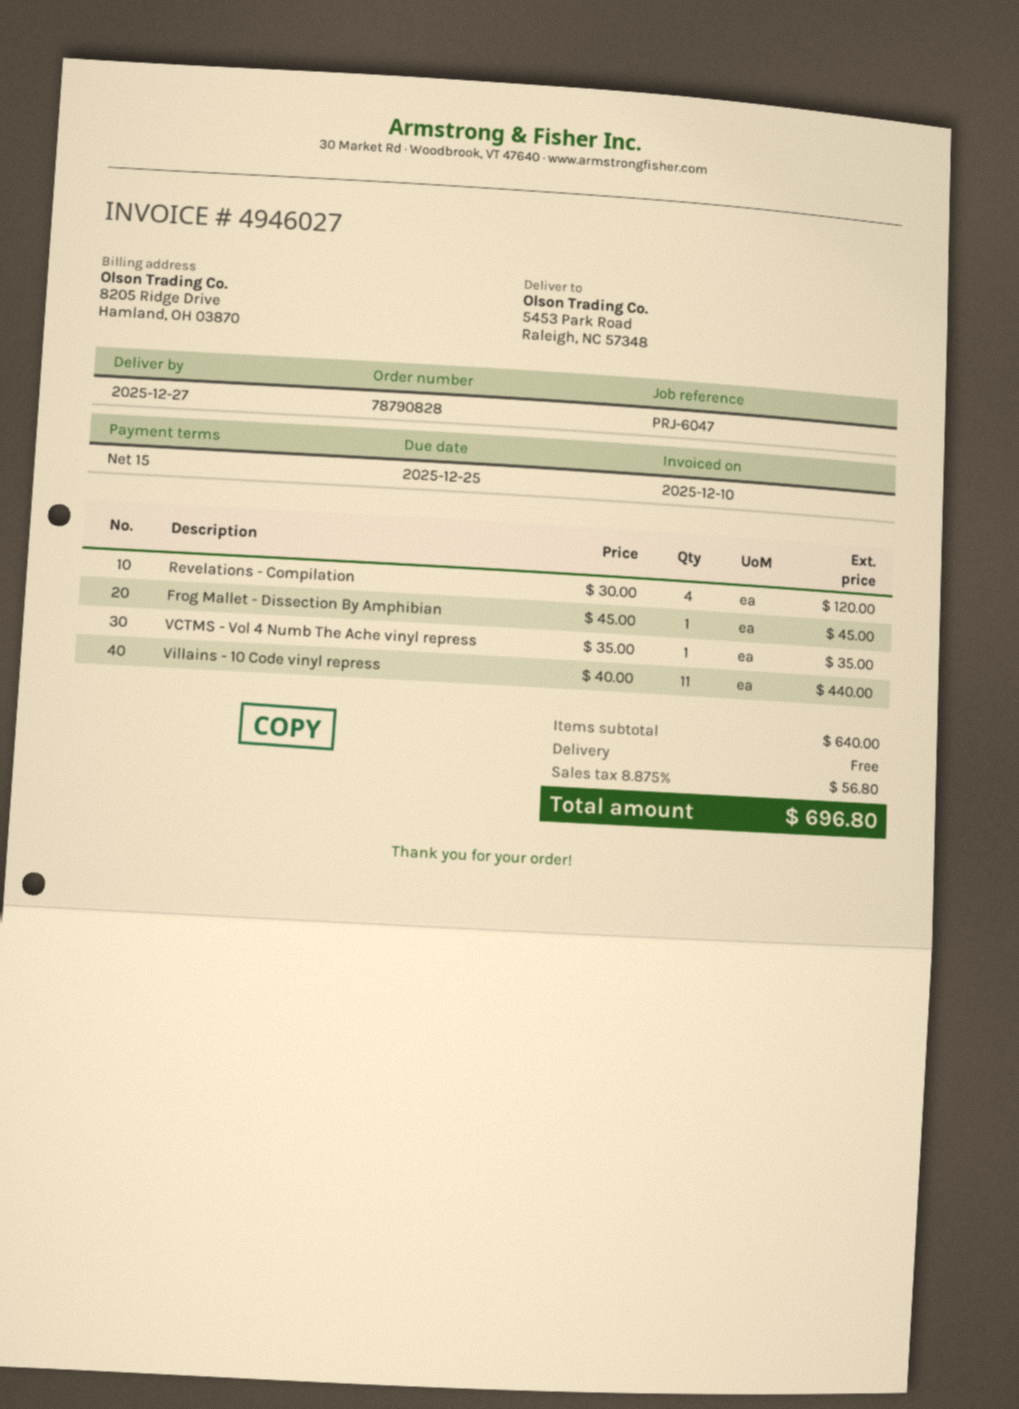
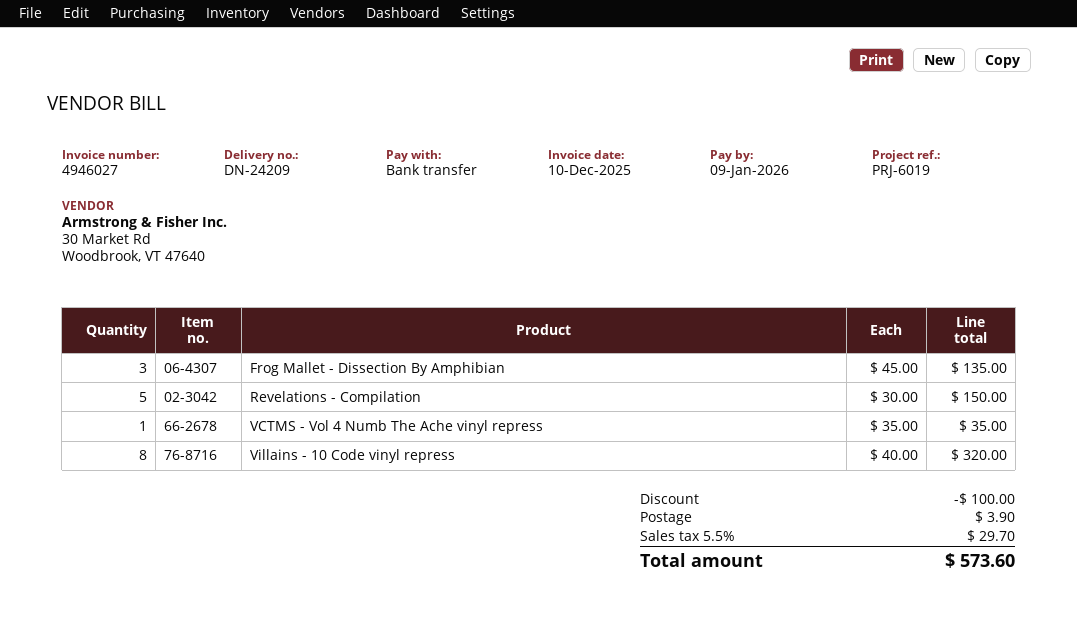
due date: 2025-12-25 -> 2026-01-09
reference: PRJ-6047 -> PRJ-6019
Revelations - Compilation: 4 x 30.00 = 120.00 -> 5 x 30.00 = 150.00
Frog Mallet - Dissection By Amphibian: 1 x 45.00 = 45.00 -> 3 x 45.00 = 135.00
Villains - 10 Code vinyl repress: 11 x 40.00 = 440.00 -> 8 x 40.00 = 320.00
discount: none -> 100.00
shipping: 0.00 -> 3.90
tax: 8.875% = 56.80 -> 5.5% = 29.70
total: 696.80 -> 573.60

